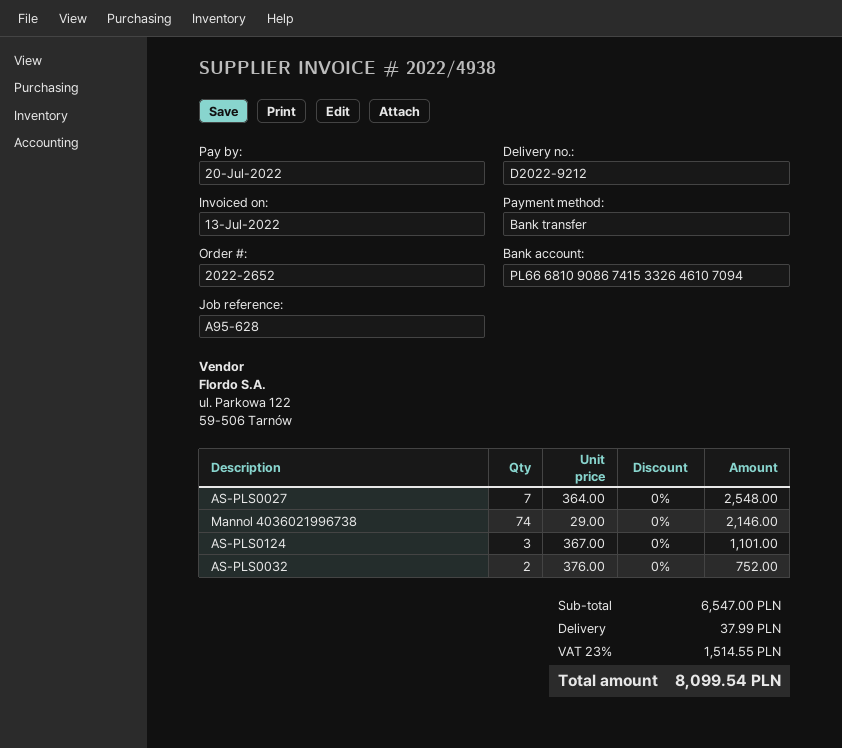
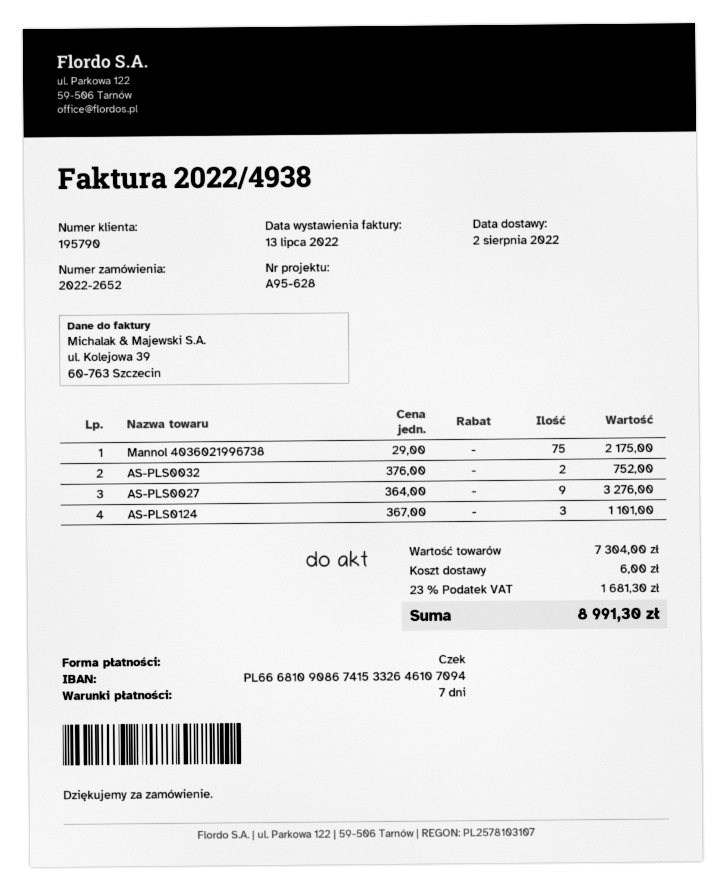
payment method: bank transfer -> cheque
AS-PLS0027: 7 x 364.00 = 2548.00 -> 9 x 364.00 = 3276.00
Mannol 4036021996738: 74 x 29.00 = 2146.00 -> 75 x 29.00 = 2175.00
subtotal: 6547.00 -> 7304.00
shipping: 37.99 -> 6.00
tax: 23% = 1514.55 -> 23% = 1681.30
total: 8099.54 -> 8991.30

